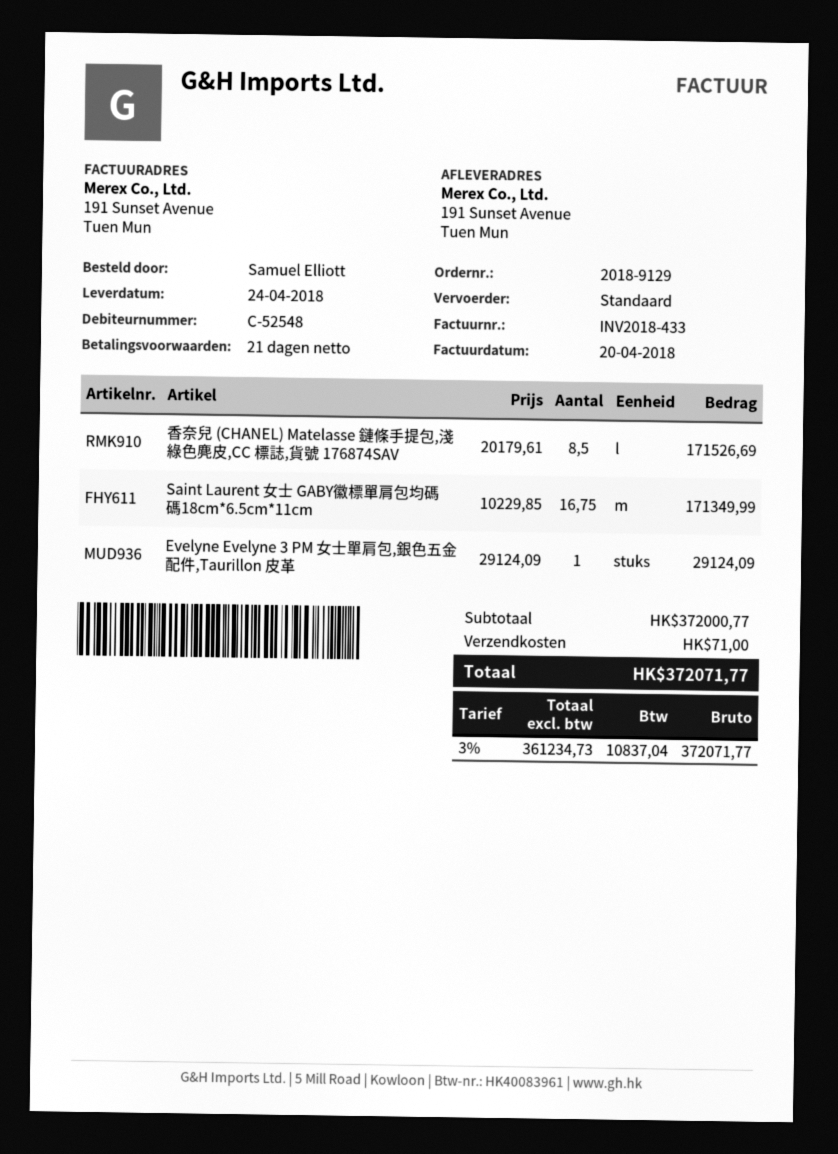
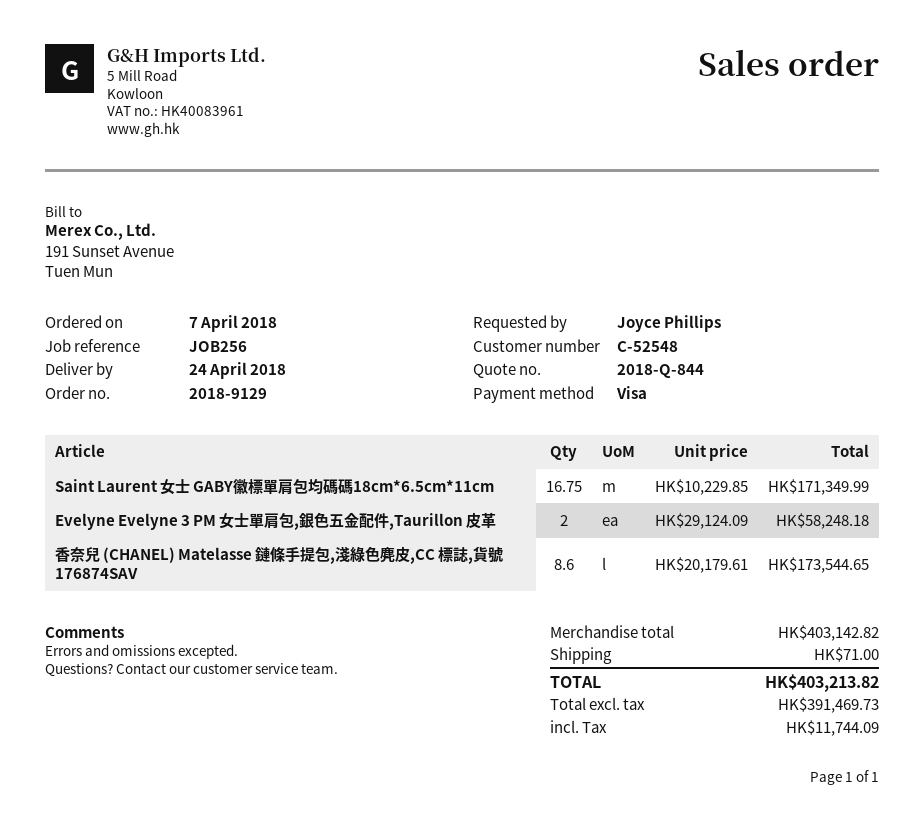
ordered by: Samuel Elliott -> Joyce Phillips
香奈兒 (CHANEL) Matelasse 鏈條手提包,淺綠色麂皮,CC 標誌,貨號 176874SAV: 8.5 x 20179.61 = 171526.69 -> 8.6 x 20179.61 = 173544.65
Evelyne Evelyne 3 PM 女士單肩包,銀色五金配件,Taurillon 皮革: 1 x 29124.09 = 29124.09 -> 2 x 29124.09 = 58248.18
subtotal: 372000.77 -> 403142.82
net: 361234.73 -> 391469.73
tax: 10837.04 -> 11744.09
total: 372071.77 -> 403213.82

